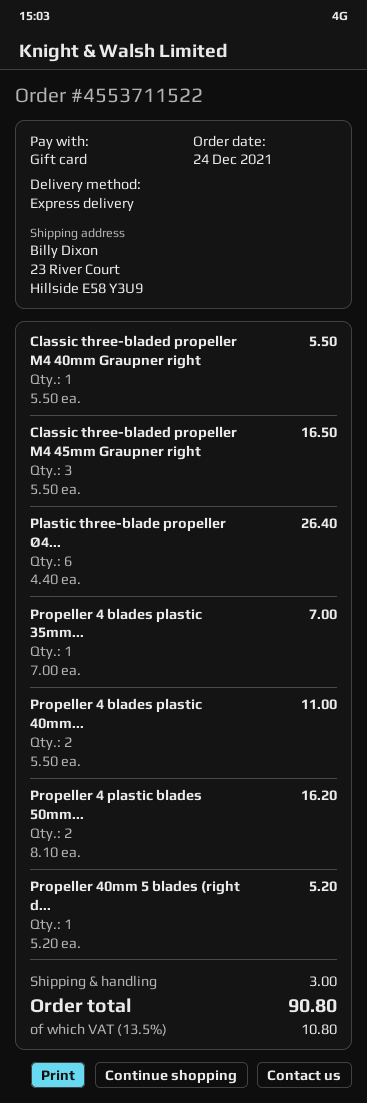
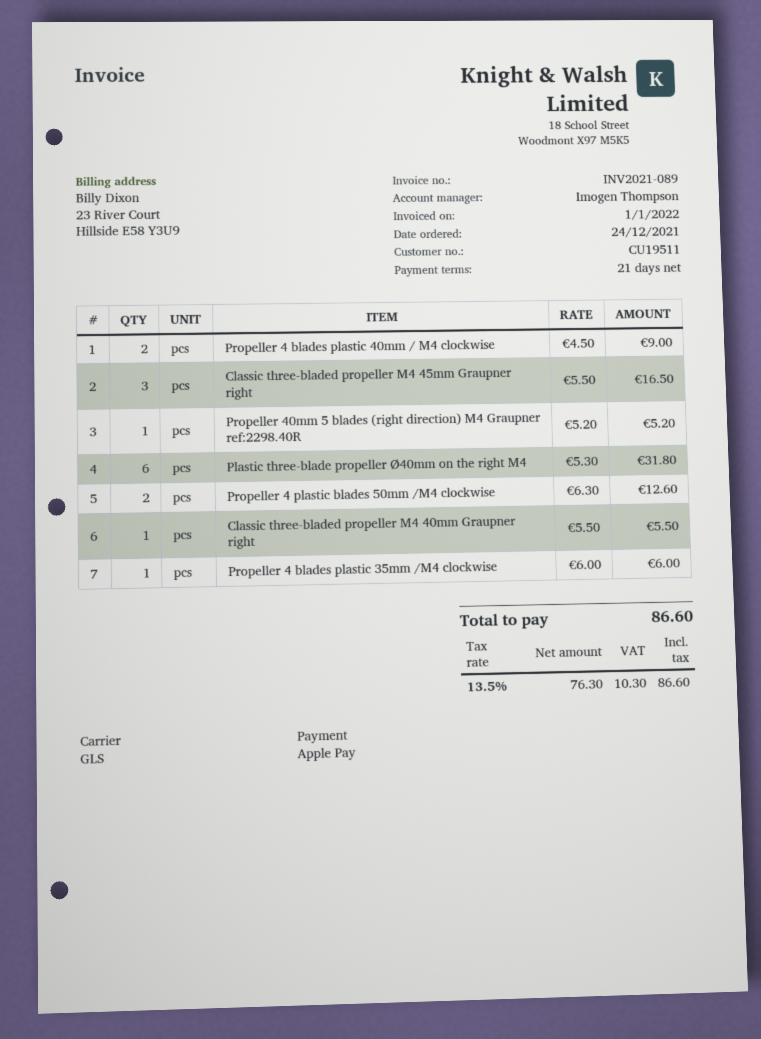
payment method: gift card -> Apple Pay
shipping method: express -> GLS
Plastic three-blade propeller Ø4...: 6 x 4.40 = 26.40 -> 6 x 5.30 = 31.80
Propeller 4 blades plastic 35mm...: 1 x 7.00 = 7.00 -> 1 x 6.00 = 6.00
Propeller 4 blades plastic 40mm...: 2 x 5.50 = 11.00 -> 2 x 4.50 = 9.00
Propeller 4 plastic blades 50mm...: 2 x 8.10 = 16.20 -> 2 x 6.30 = 12.60
shipping: 3.00 -> none
tax: 13.5% = 10.80 -> 13.5% = 10.30
total: 90.80 -> 86.60

